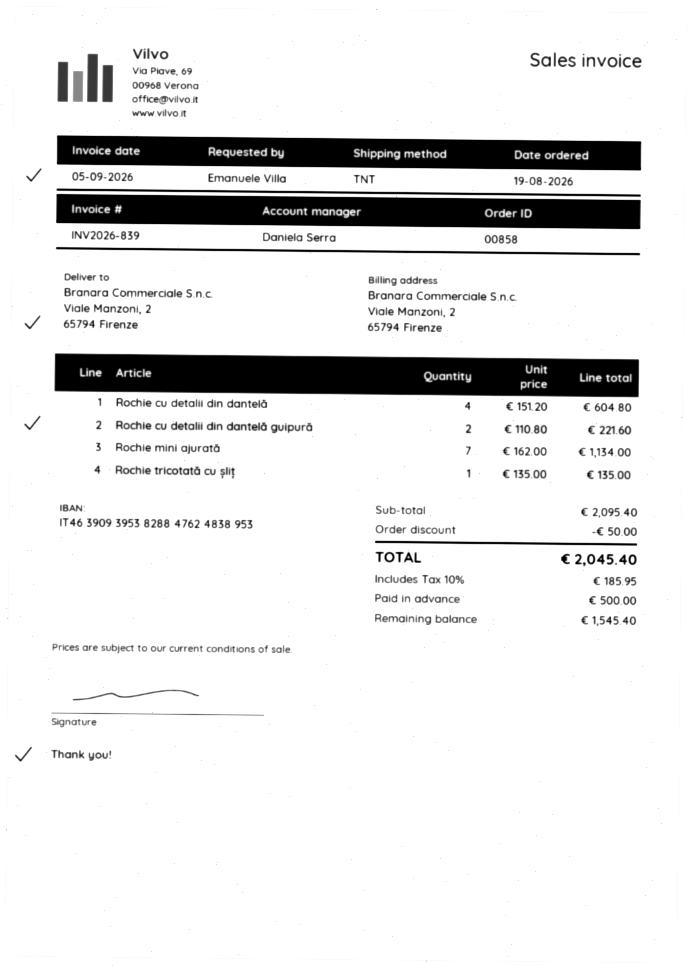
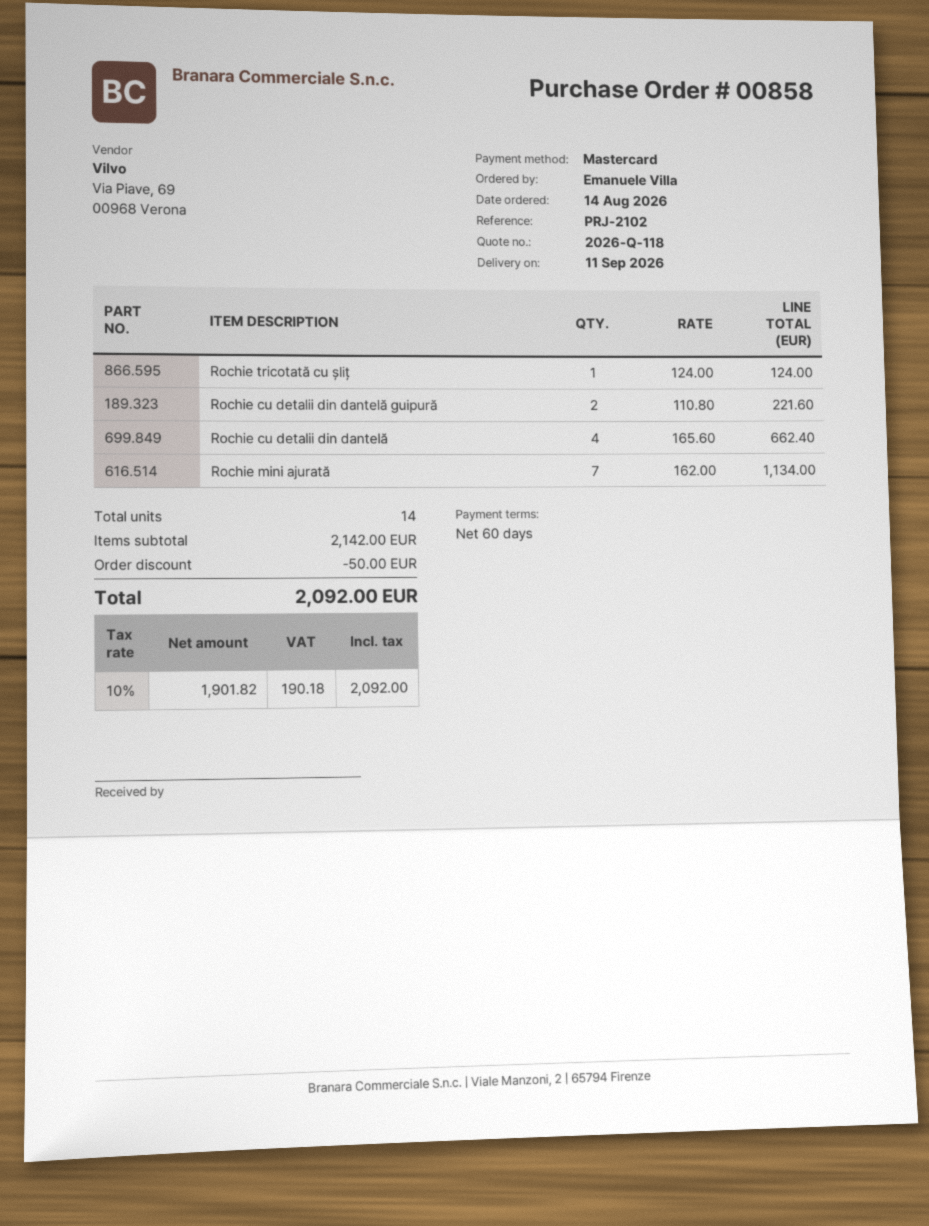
order date: 2026-08-19 -> 2026-08-14
Rochie cu detalii din dantelă: 4 x 151.20 = 604.80 -> 4 x 165.60 = 662.40
Rochie tricotată cu șliț: 1 x 135.00 = 135.00 -> 1 x 124.00 = 124.00
subtotal: 2095.40 -> 2142.00
tax: 10% = 185.95 -> 10% = 190.18
total: 2045.40 -> 2092.00

